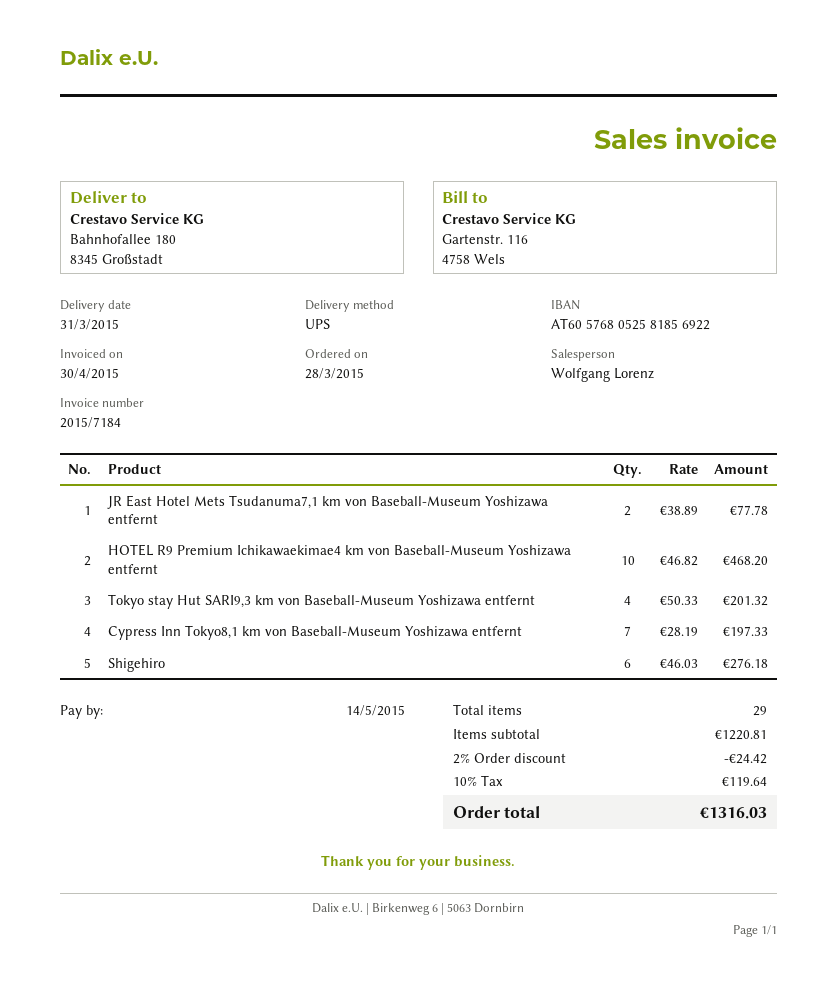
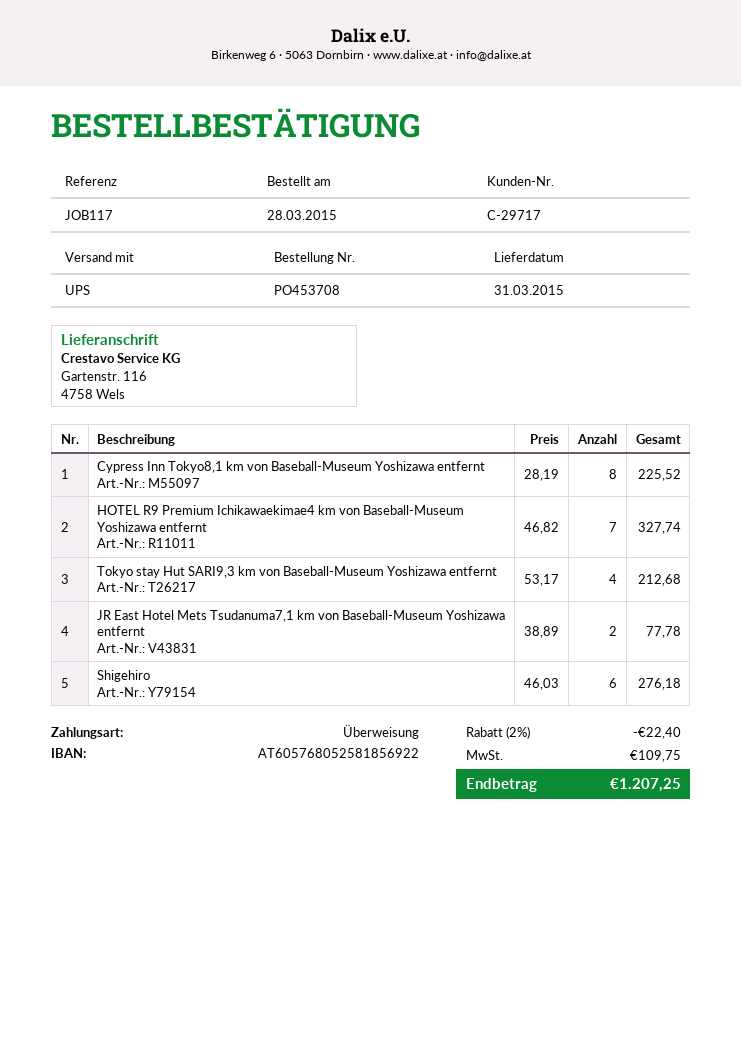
ship to: Bahnhofallee 180, 8345 Großstadt -> Gartenstr. 116, 4758 Wels
HOTEL R9 Premium Ichikawaekimae4 km von Baseball-Museum Yoshizawa entfernt: 10 x 46.82 = 468.20 -> 7 x 46.82 = 327.74
Tokyo stay Hut SARI9,3 km von Baseball-Museum Yoshizawa entfernt: 4 x 50.33 = 201.32 -> 4 x 53.17 = 212.68
Cypress Inn Tokyo8,1 km von Baseball-Museum Yoshizawa entfernt: 7 x 28.19 = 197.33 -> 8 x 28.19 = 225.52
discount: 2% = 24.42 -> 2% = 22.40
tax: 119.64 -> 109.75
total: 1316.03 -> 1207.25

